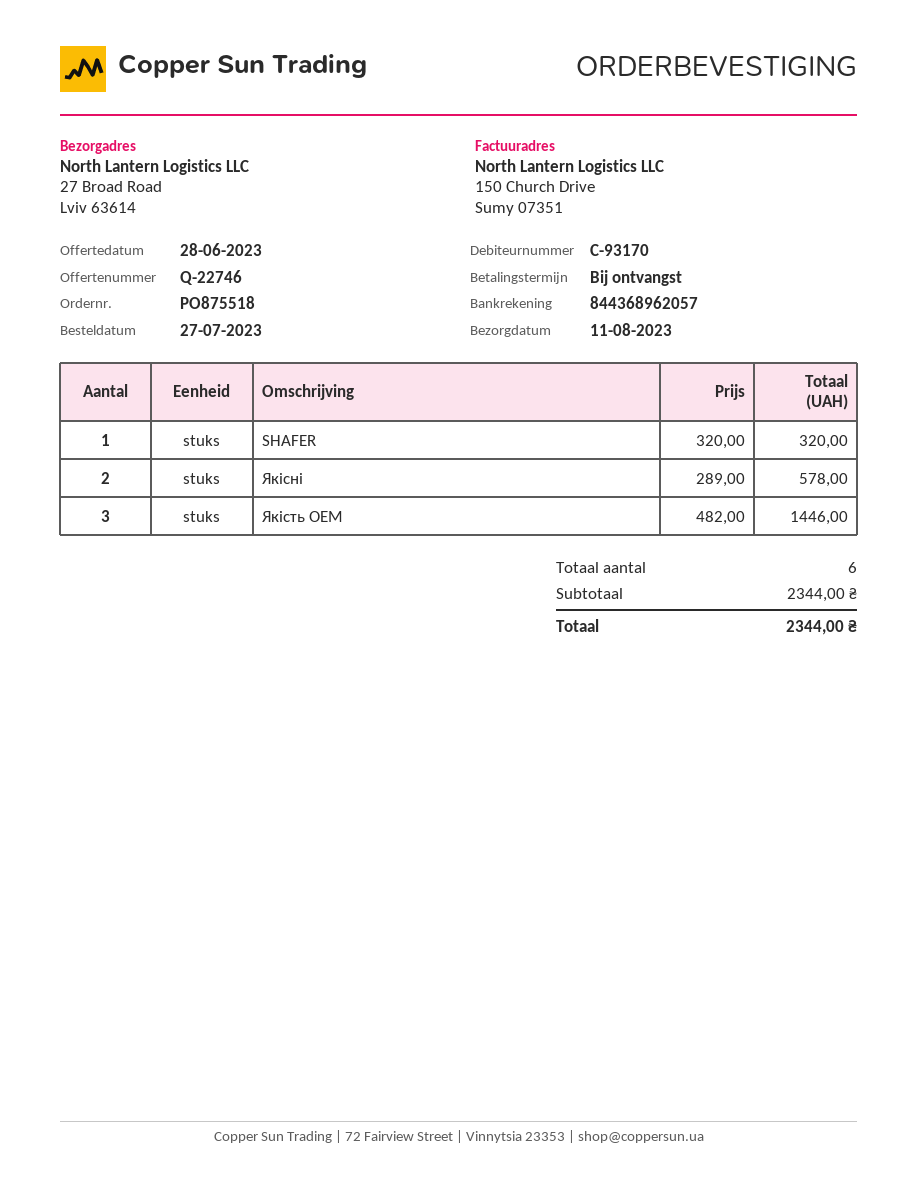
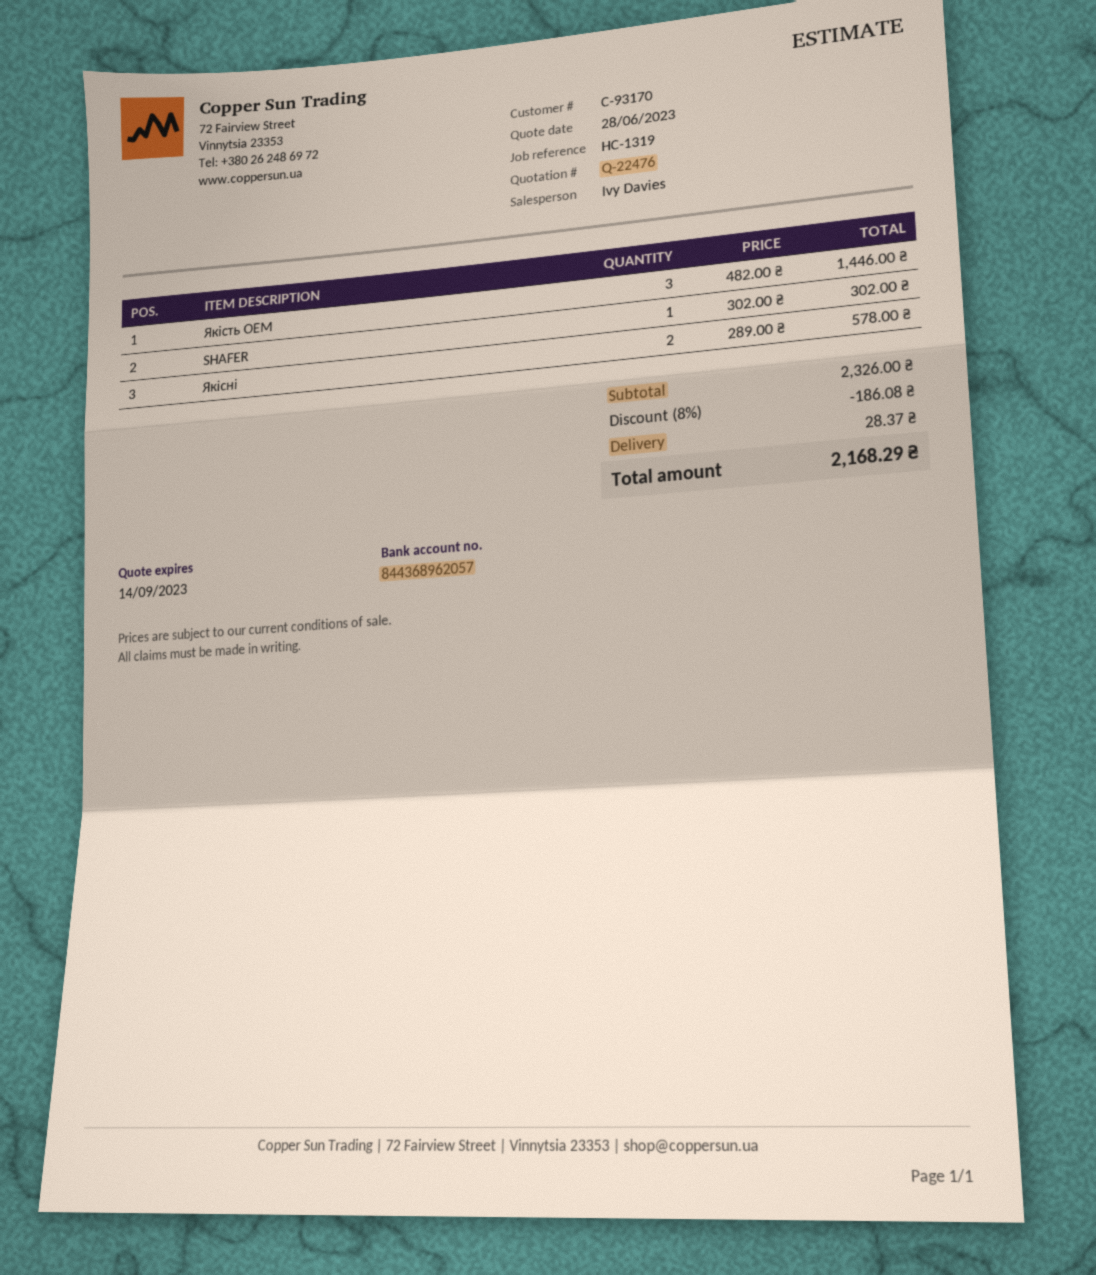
quote number: Q-22746 -> Q-22476
SHAFER: 1 x 320.00 = 320.00 -> 1 x 302.00 = 302.00
subtotal: 2344.00 -> 2326.00
discount: none -> 8% = 186.08
shipping: none -> 28.37
total: 2344.00 -> 2168.29

